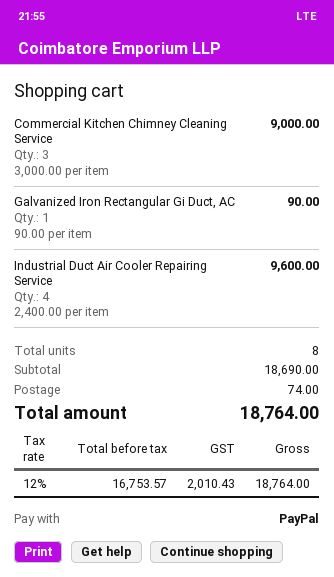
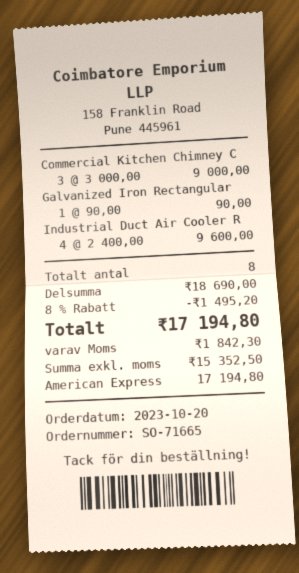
payment method: PayPal -> American Express
discount: none -> 8% = 1495.20
shipping: 74.00 -> none
net: 16753.57 -> 15352.50
tax: 2010.43 -> 1842.30
total: 18764.00 -> 17194.80

